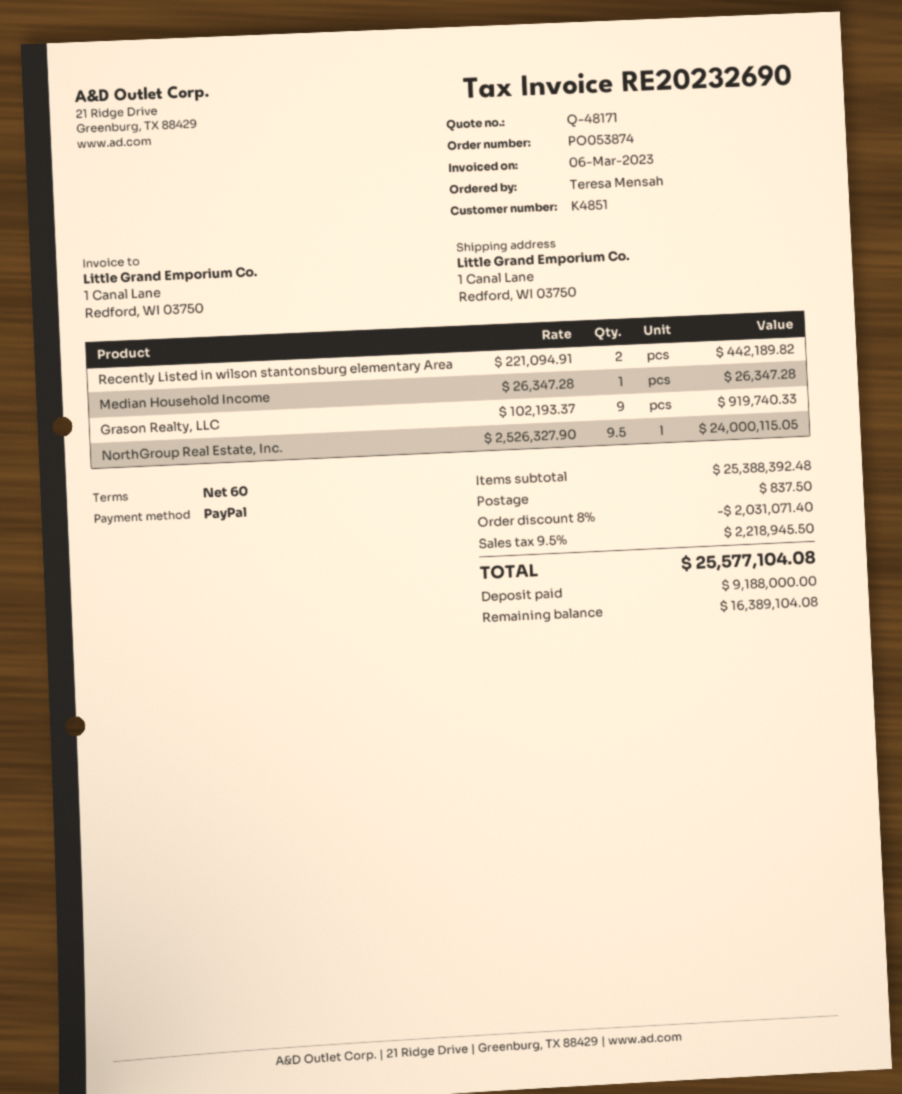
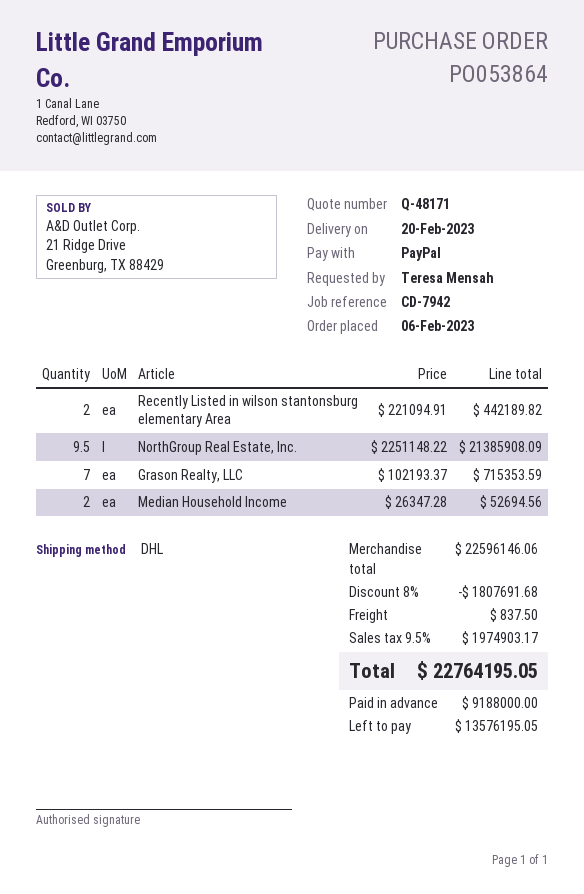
order number: PO053874 -> PO053864
Median Household Income: 1 x 26347.28 = 26347.28 -> 2 x 26347.28 = 52694.56
Grason Realty, LLC: 9 x 102193.37 = 919740.33 -> 7 x 102193.37 = 715353.59
NorthGroup Real Estate, Inc.: 9.5 x 2526327.90 = 24000115.05 -> 9.5 x 2251148.22 = 21385908.09
subtotal: 25388392.48 -> 22596146.06
discount: 8% = 2031071.40 -> 8% = 1807691.68
tax: 9.5% = 2218945.50 -> 9.5% = 1974903.17
total: 25577104.08 -> 22764195.05
balance: 16389104.08 -> 13576195.05

